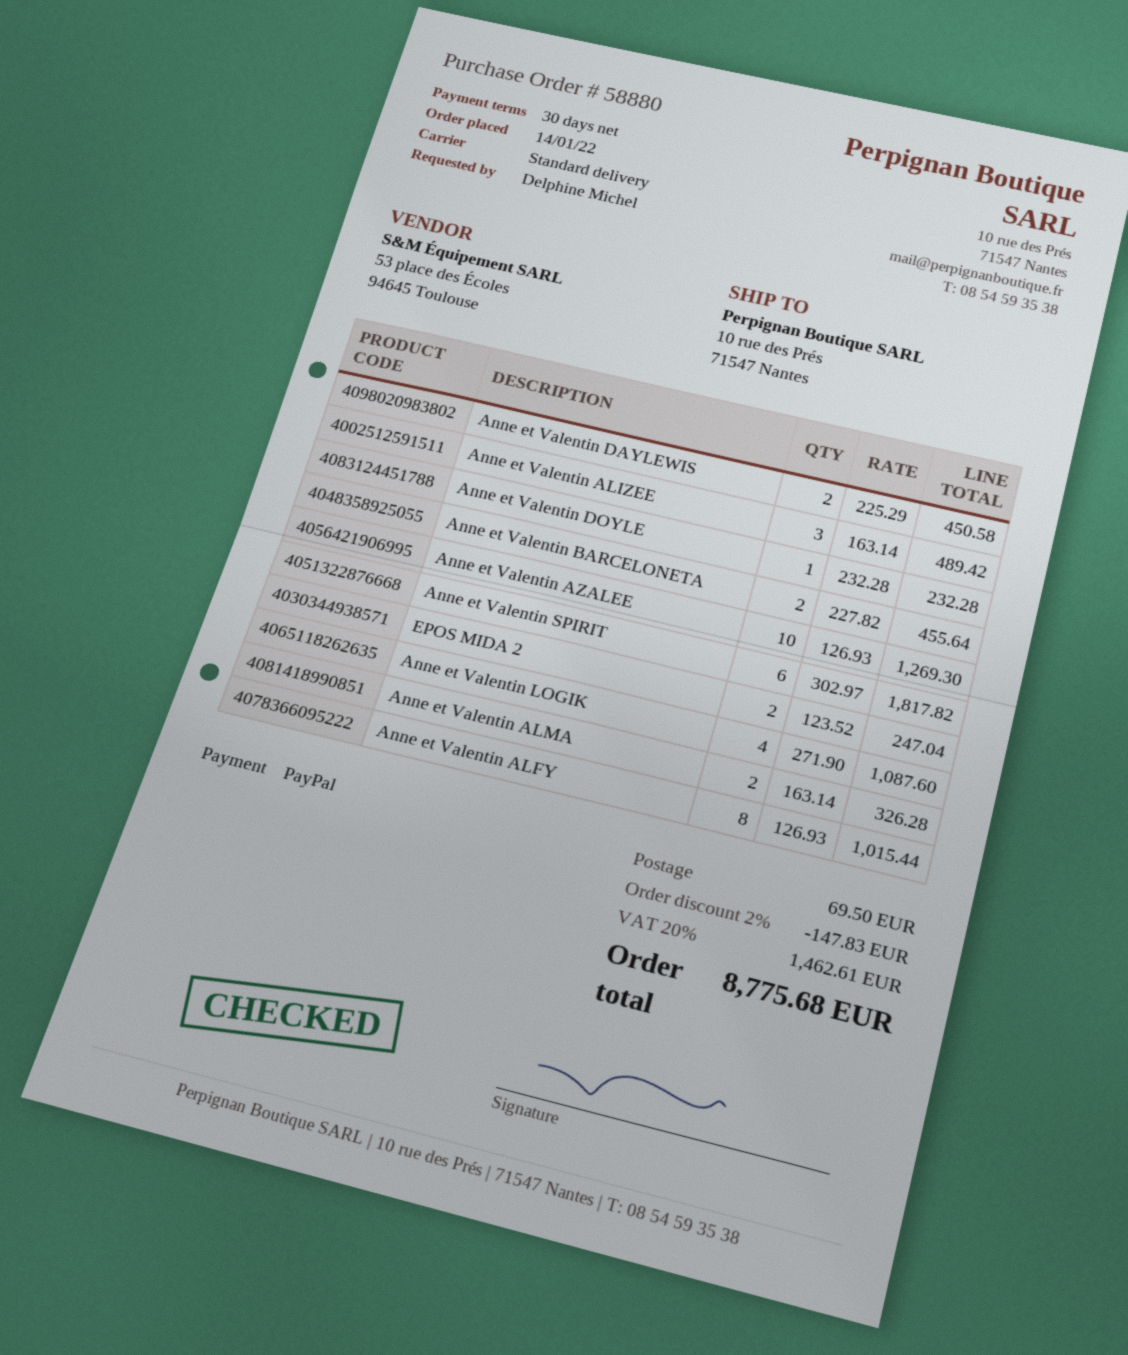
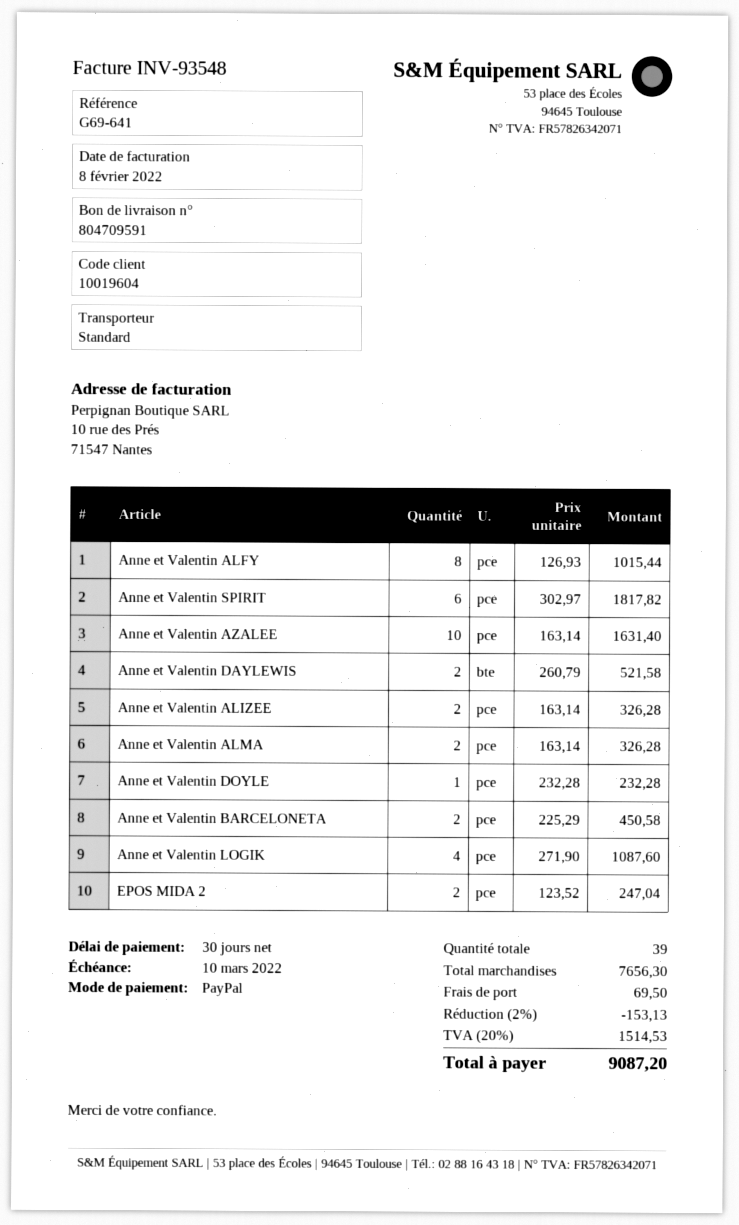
Anne et Valentin DAYLEWIS: 2 x 225.29 = 450.58 -> 2 x 260.79 = 521.58
Anne et Valentin ALIZEE: 3 x 163.14 = 489.42 -> 2 x 163.14 = 326.28
Anne et Valentin BARCELONETA: 2 x 227.82 = 455.64 -> 2 x 225.29 = 450.58
Anne et Valentin AZALEE: 10 x 126.93 = 1269.30 -> 10 x 163.14 = 1631.40
discount: 2% = 147.83 -> 2% = 153.13
tax: 20% = 1462.61 -> 20% = 1514.53
total: 8775.68 -> 9087.20

